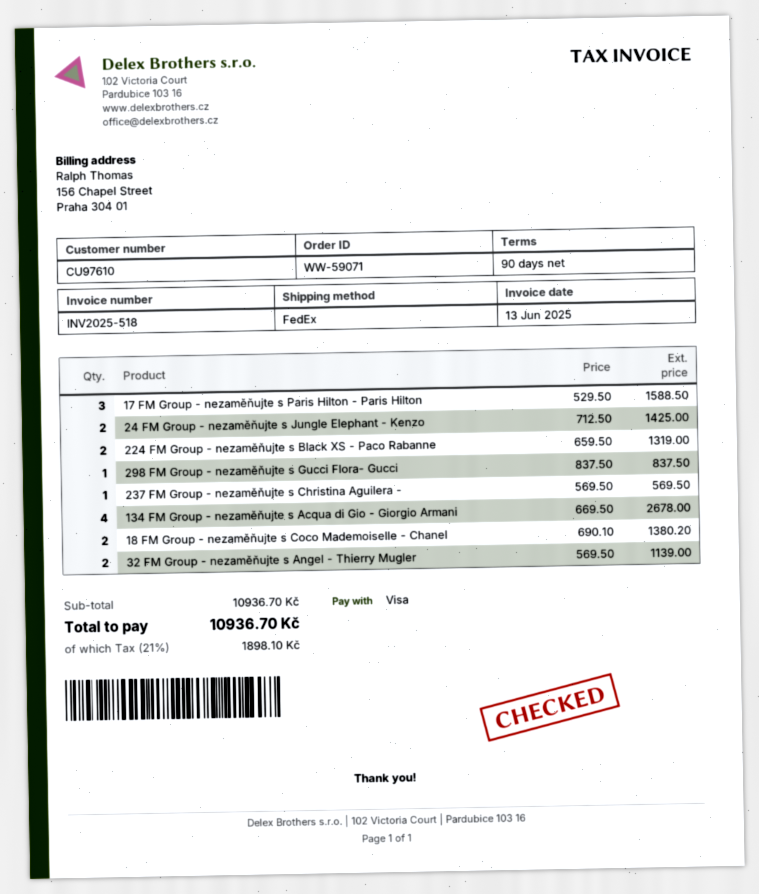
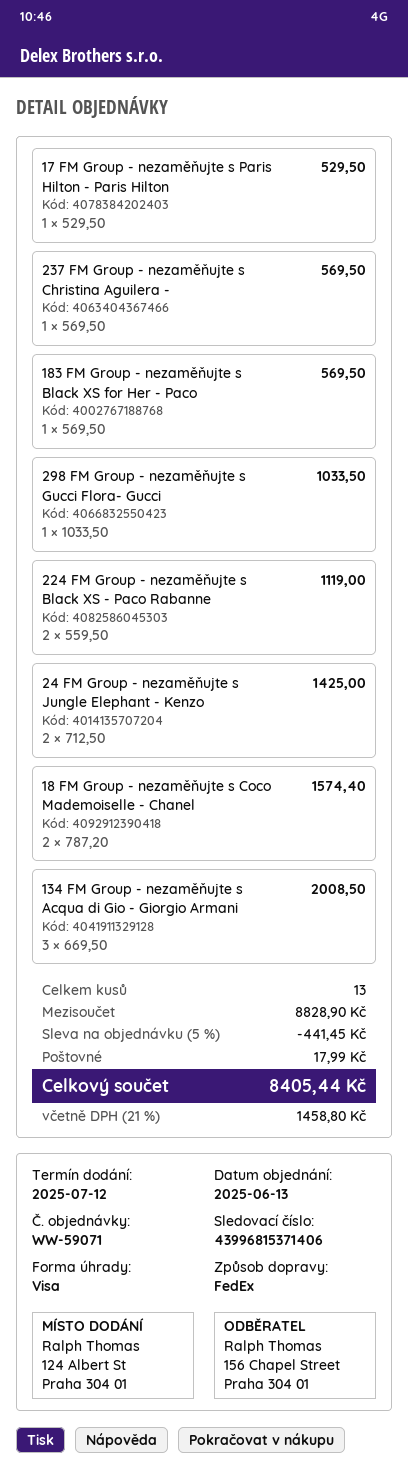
17 FM Group - nezaměňujte s Paris Hilton - Paris Hilton: 3 x 529.50 = 1588.50 -> 1 x 529.50 = 529.50
224 FM Group - nezaměňujte s Black XS - Paco Rabanne: 2 x 659.50 = 1319.00 -> 2 x 559.50 = 1119.00
298 FM Group - nezaměňujte s Gucci Flora- Gucci: 1 x 837.50 = 837.50 -> 1 x 1033.50 = 1033.50
134 FM Group - nezaměňujte s Acqua di Gio - Giorgio Armani: 4 x 669.50 = 2678.00 -> 3 x 669.50 = 2008.50
18 FM Group - nezaměňujte s Coco Mademoiselle - Chanel: 2 x 690.10 = 1380.20 -> 2 x 787.20 = 1574.40
32 FM Group - nezaměňujte s Angel - Thierry Mugler: 2 x 569.50 = 1139.00 -> none
183 FM Group - nezaměňujte s Black XS for Her - Paco: none -> 1 x 569.50 = 569.50
subtotal: 10936.70 -> 8828.90
discount: none -> 5% = 441.45
shipping: none -> 17.99
tax: 21% = 1898.10 -> 21% = 1458.80
total: 10936.70 -> 8405.44

